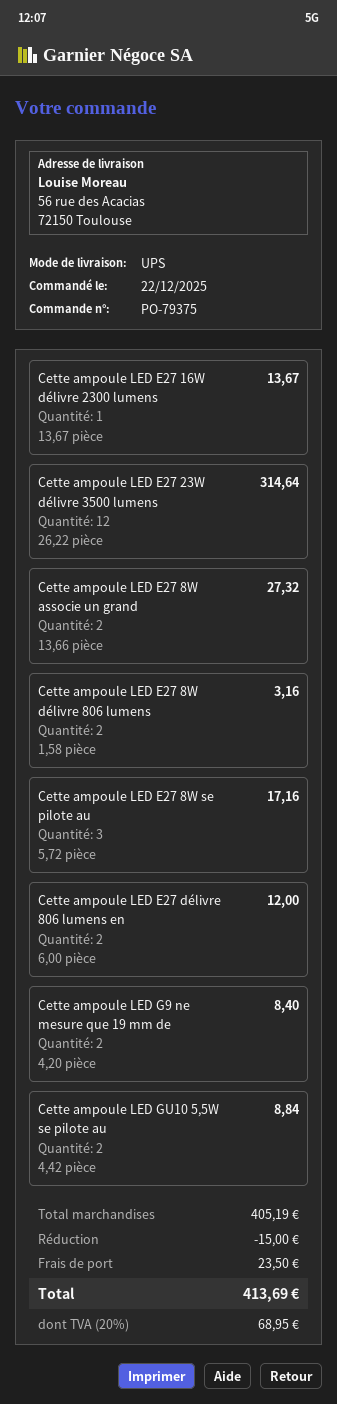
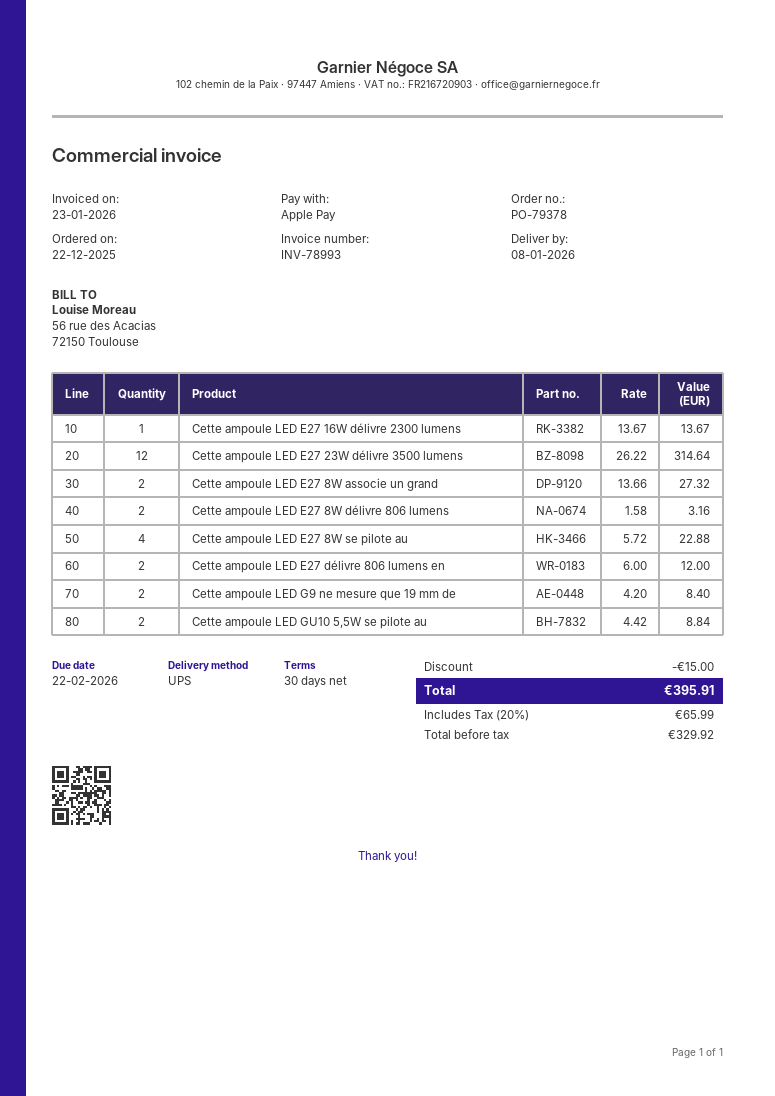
order number: PO-79375 -> PO-79378
Cette ampoule LED E27 8W se pilote au: 3 x 5.72 = 17.16 -> 4 x 5.72 = 22.88
shipping: 23.50 -> none
tax: 20% = 68.95 -> 20% = 65.99
total: 413.69 -> 395.91

